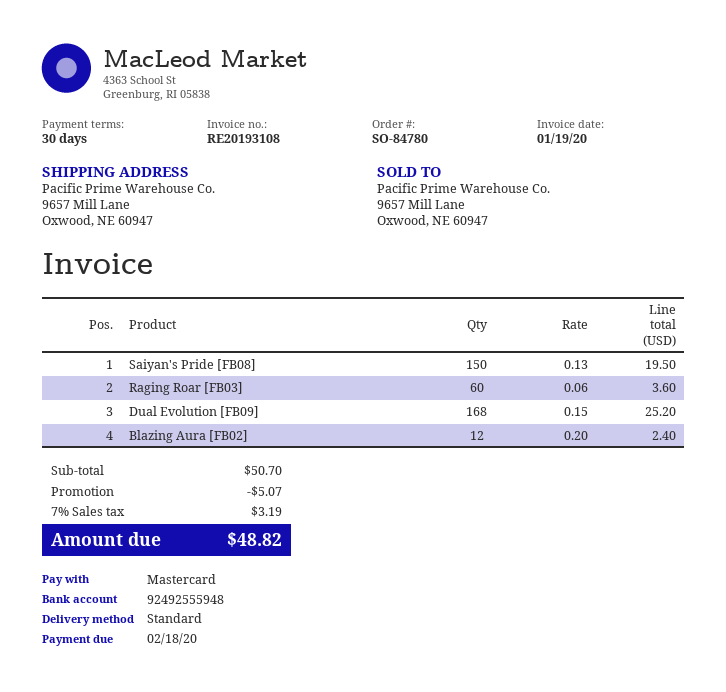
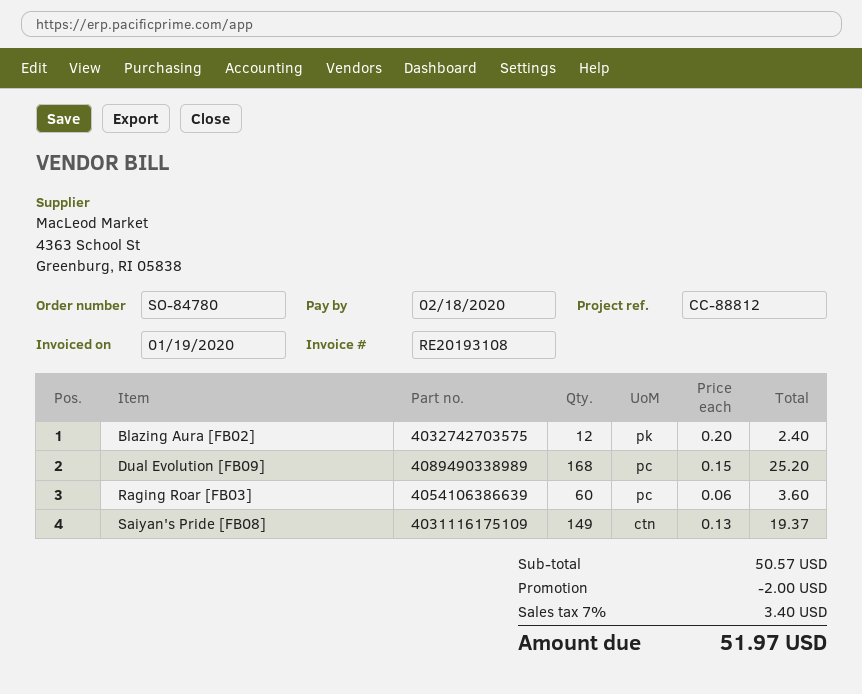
Saiyan's Pride [FB08]: 150 x 0.13 = 19.50 -> 149 x 0.13 = 19.37
subtotal: 50.70 -> 50.57
discount: 5.07 -> 2.00
tax: 7% = 3.19 -> 7% = 3.40
total: 48.82 -> 51.97

